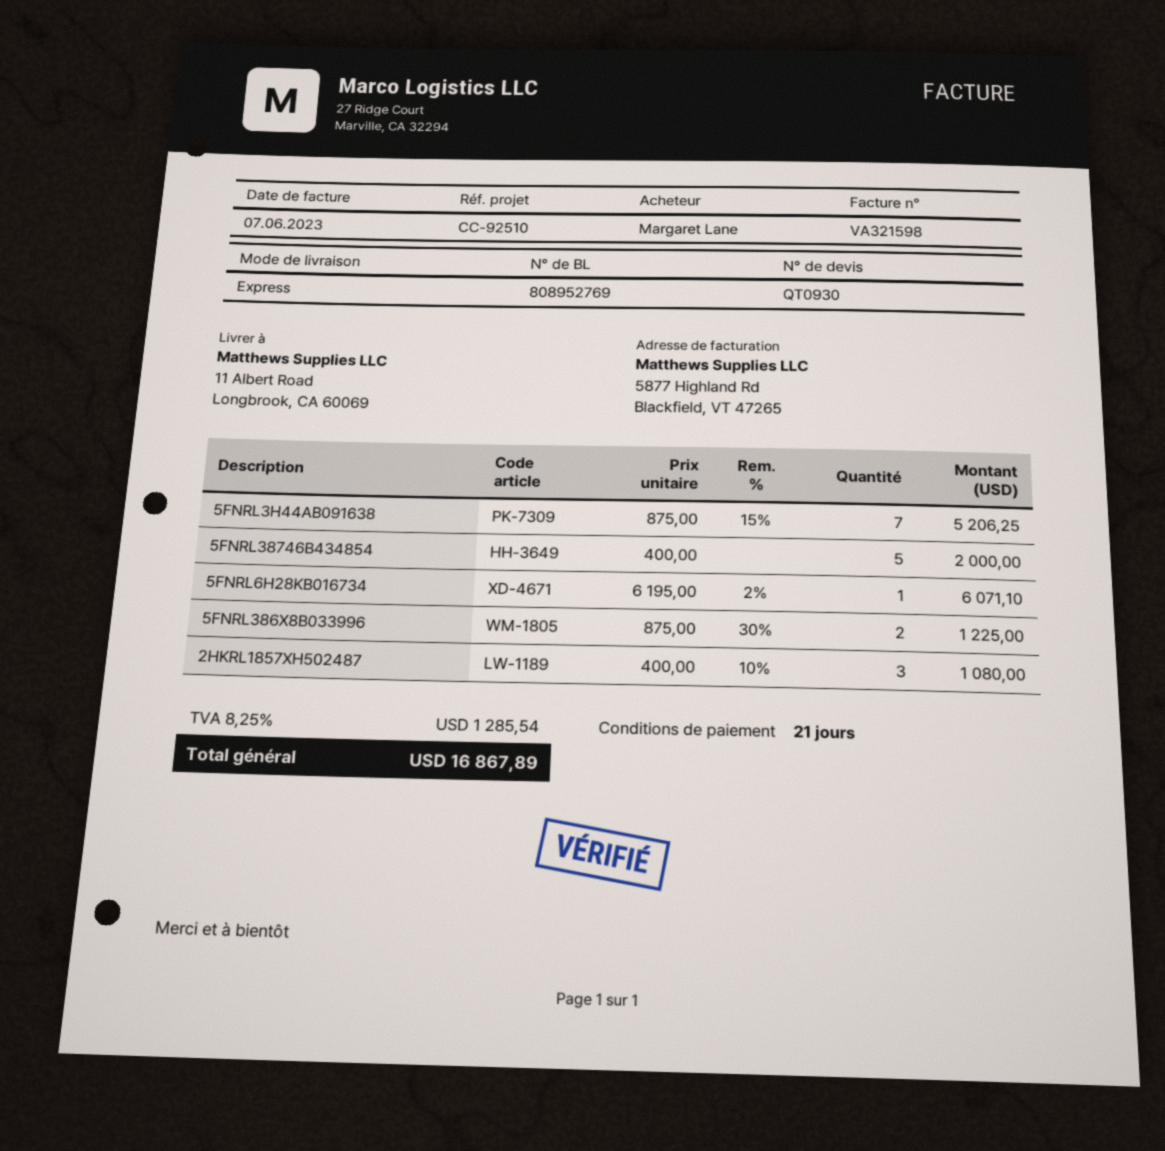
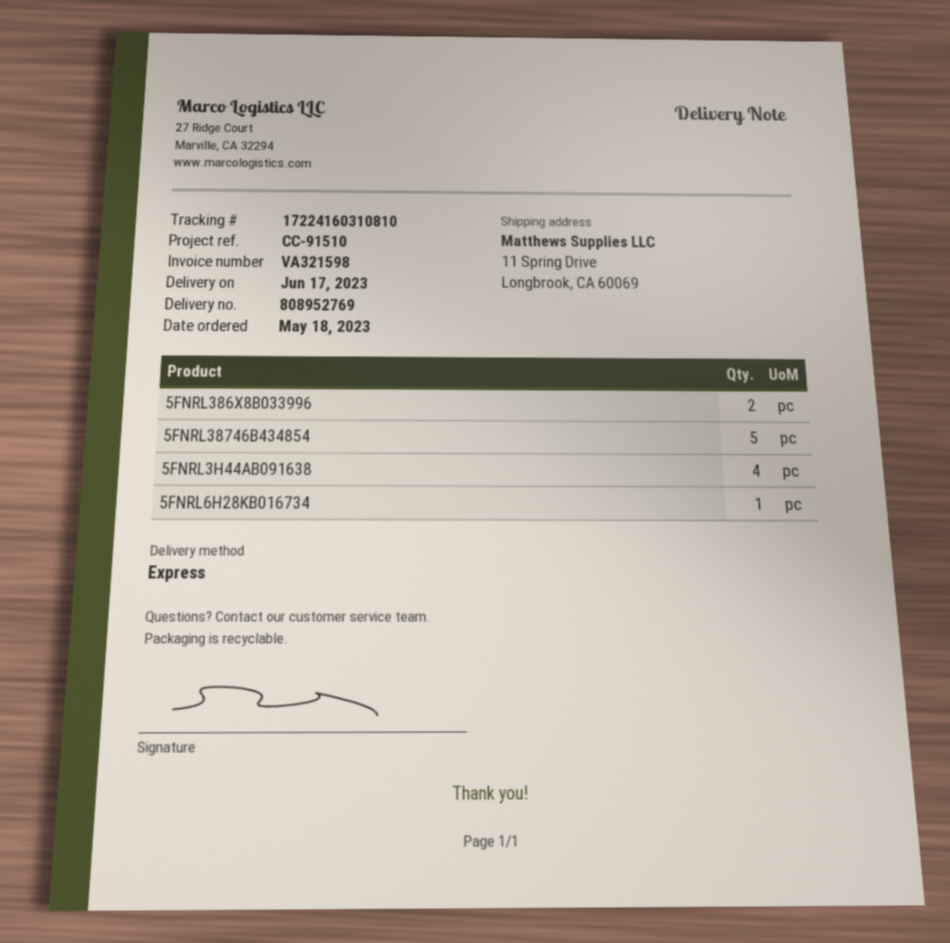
reference: CC-92510 -> CC-91510
ship to: 11 Albert Road, Longbrook, CA 60069 -> 11 Spring Drive, Longbrook, CA 60069
5FNRL3H44AB091638: 7 -> 4
2HKRL1857XH502487: 3 -> none

